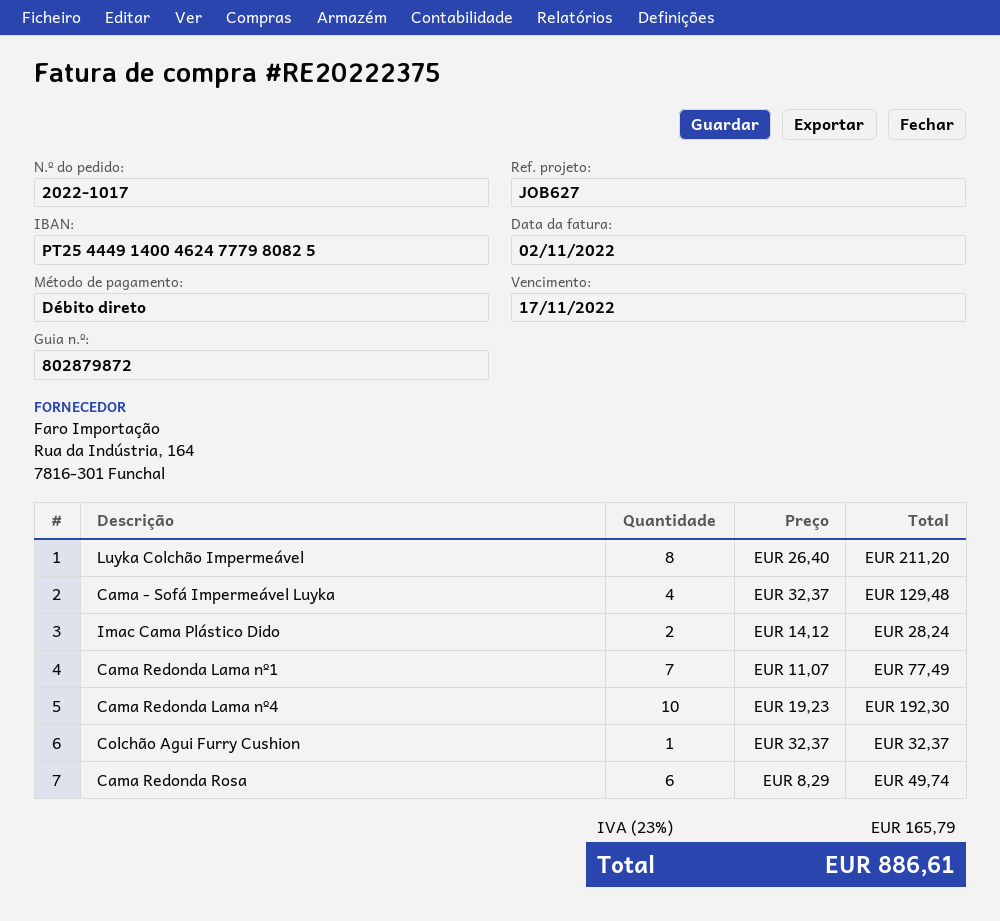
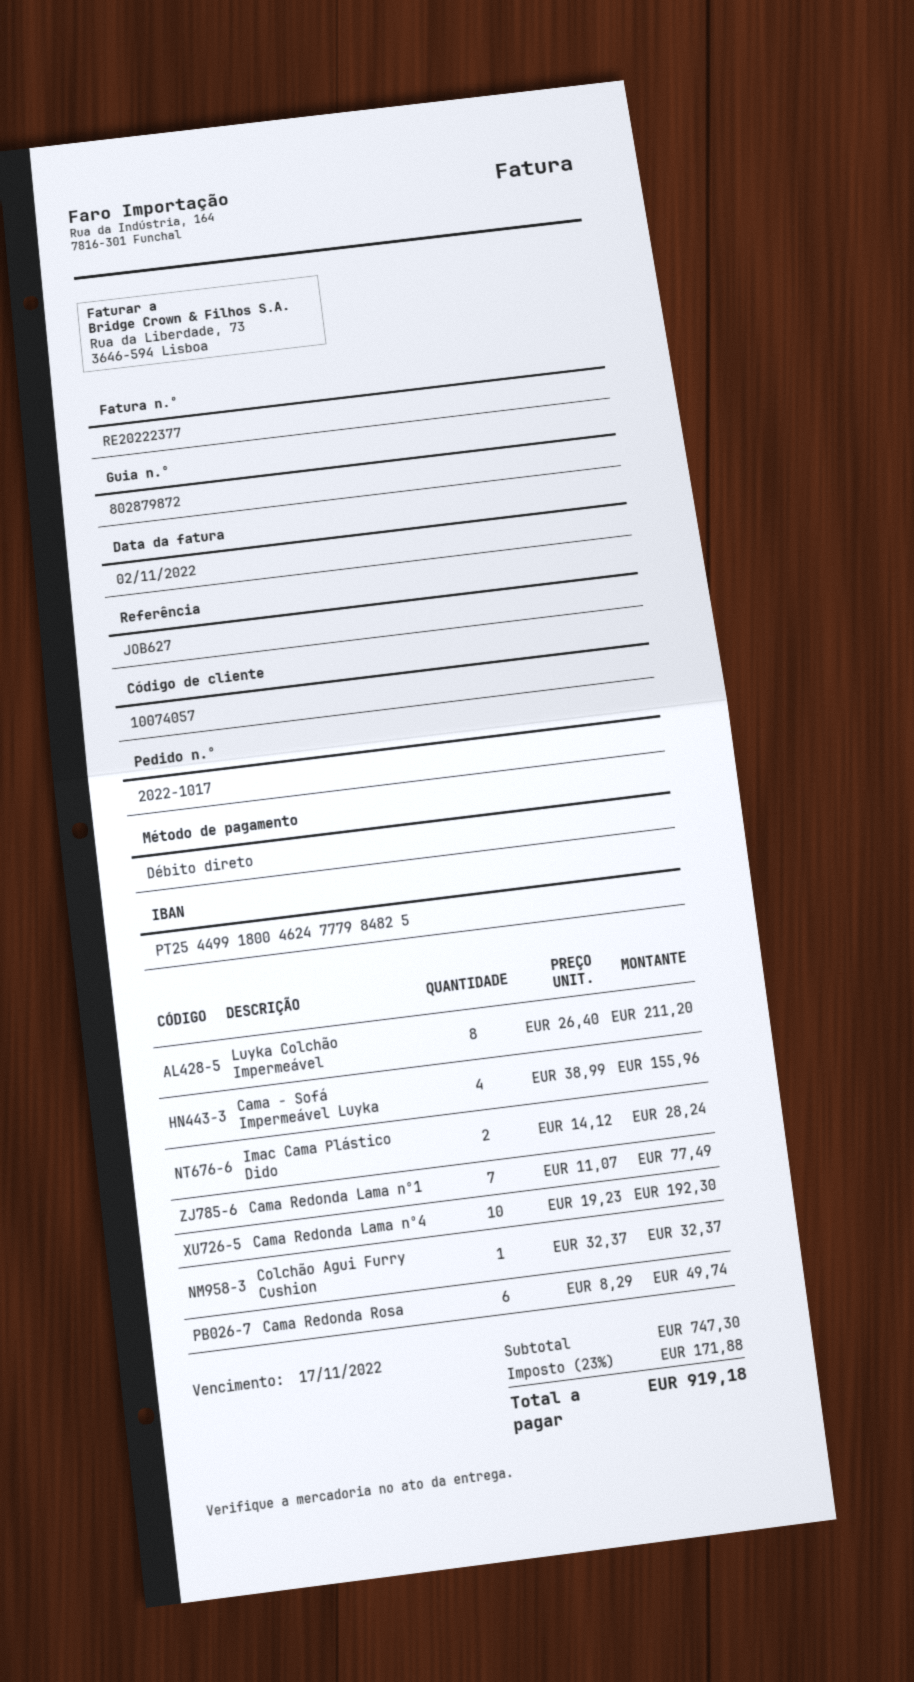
invoice number: RE20222375 -> RE20222377
bank account: PT25444914004624777980825 -> PT25449918004624777984825
Cama - Sofá Impermeável Luyka: 4 x 32.37 = 129.48 -> 4 x 38.99 = 155.96
tax: 23% = 165.79 -> 23% = 171.88
total: 886.61 -> 919.18

